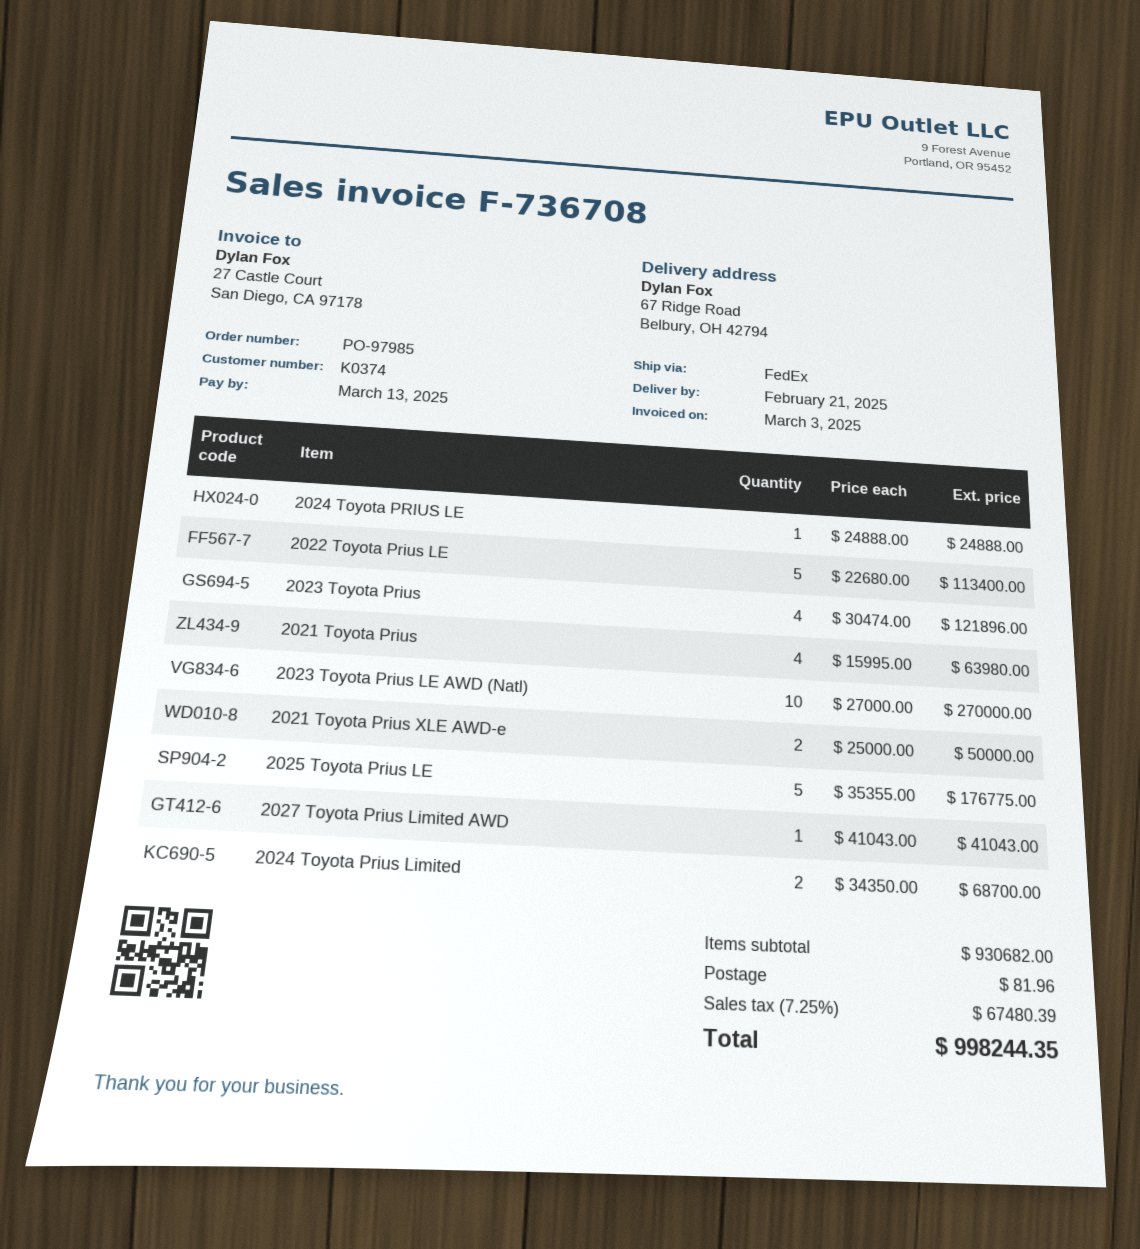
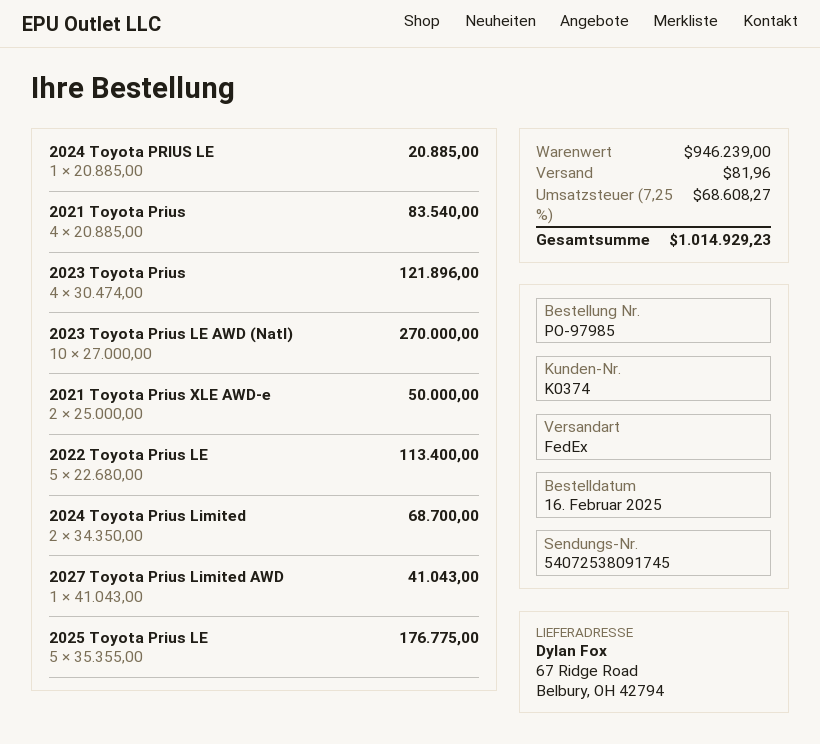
2024 Toyota PRIUS LE: 1 x 24888.00 = 24888.00 -> 1 x 20885.00 = 20885.00
2021 Toyota Prius: 4 x 15995.00 = 63980.00 -> 4 x 20885.00 = 83540.00
subtotal: 930682.00 -> 946239.00
tax: 7.25% = 67480.39 -> 7.25% = 68608.27
total: 998244.35 -> 1014929.23

